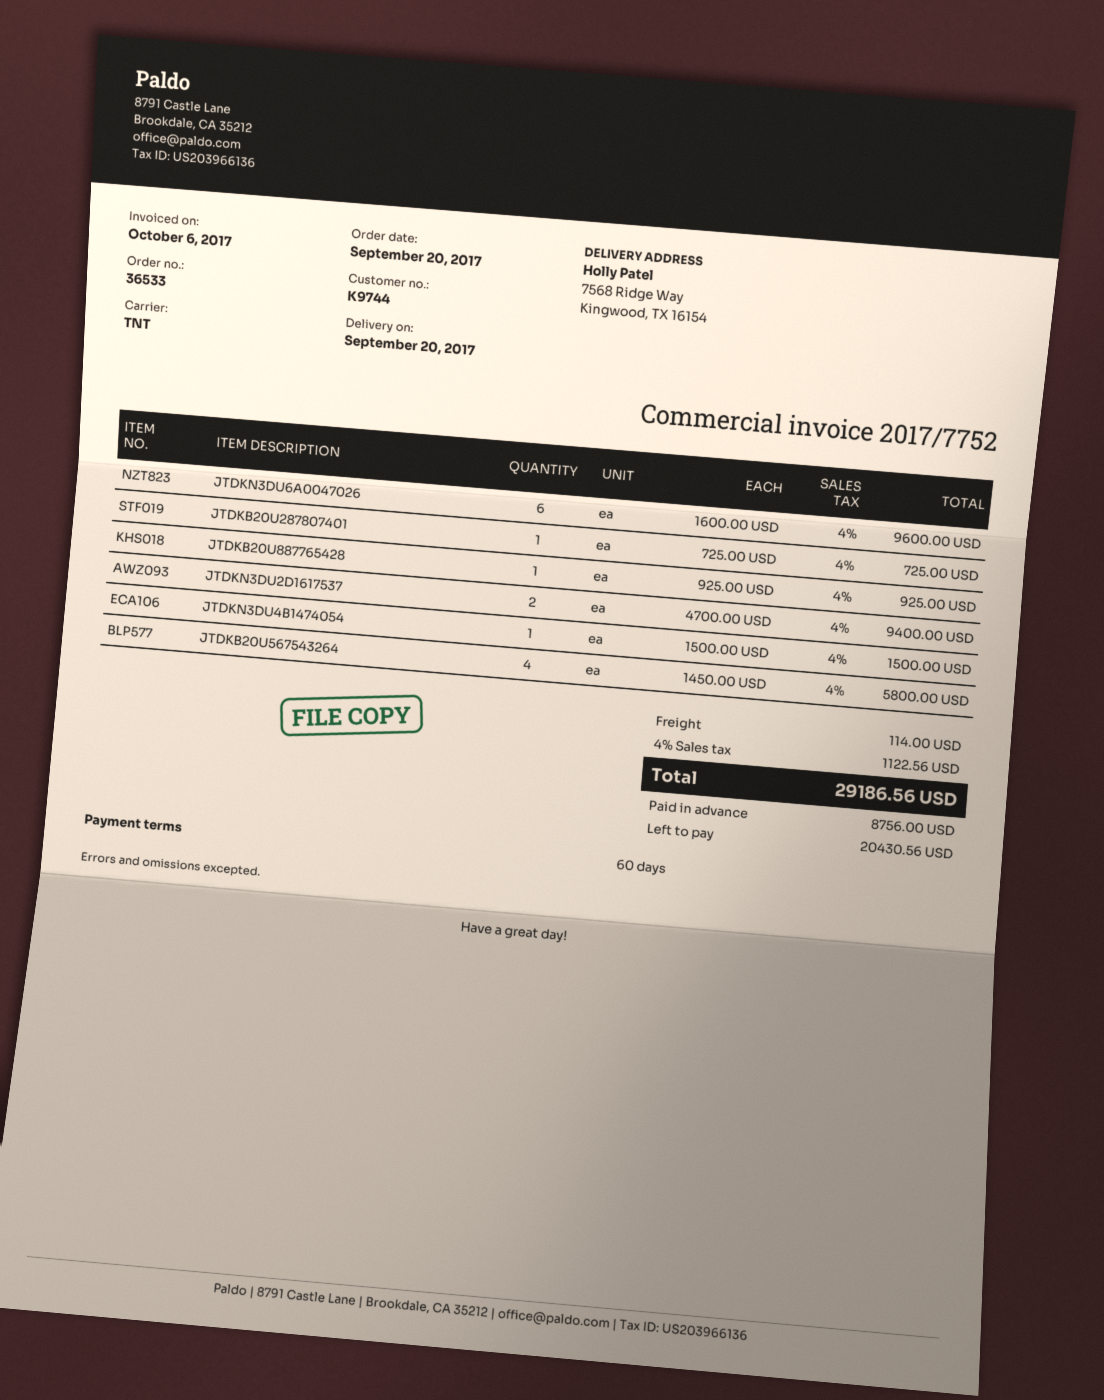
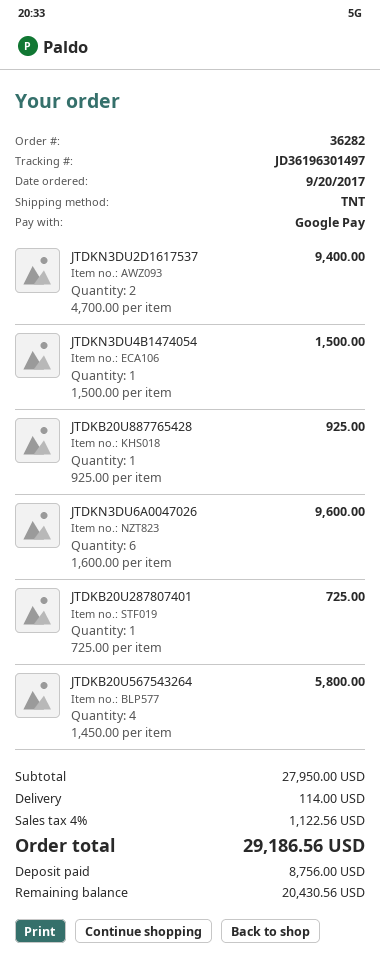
order number: 36533 -> 36282

